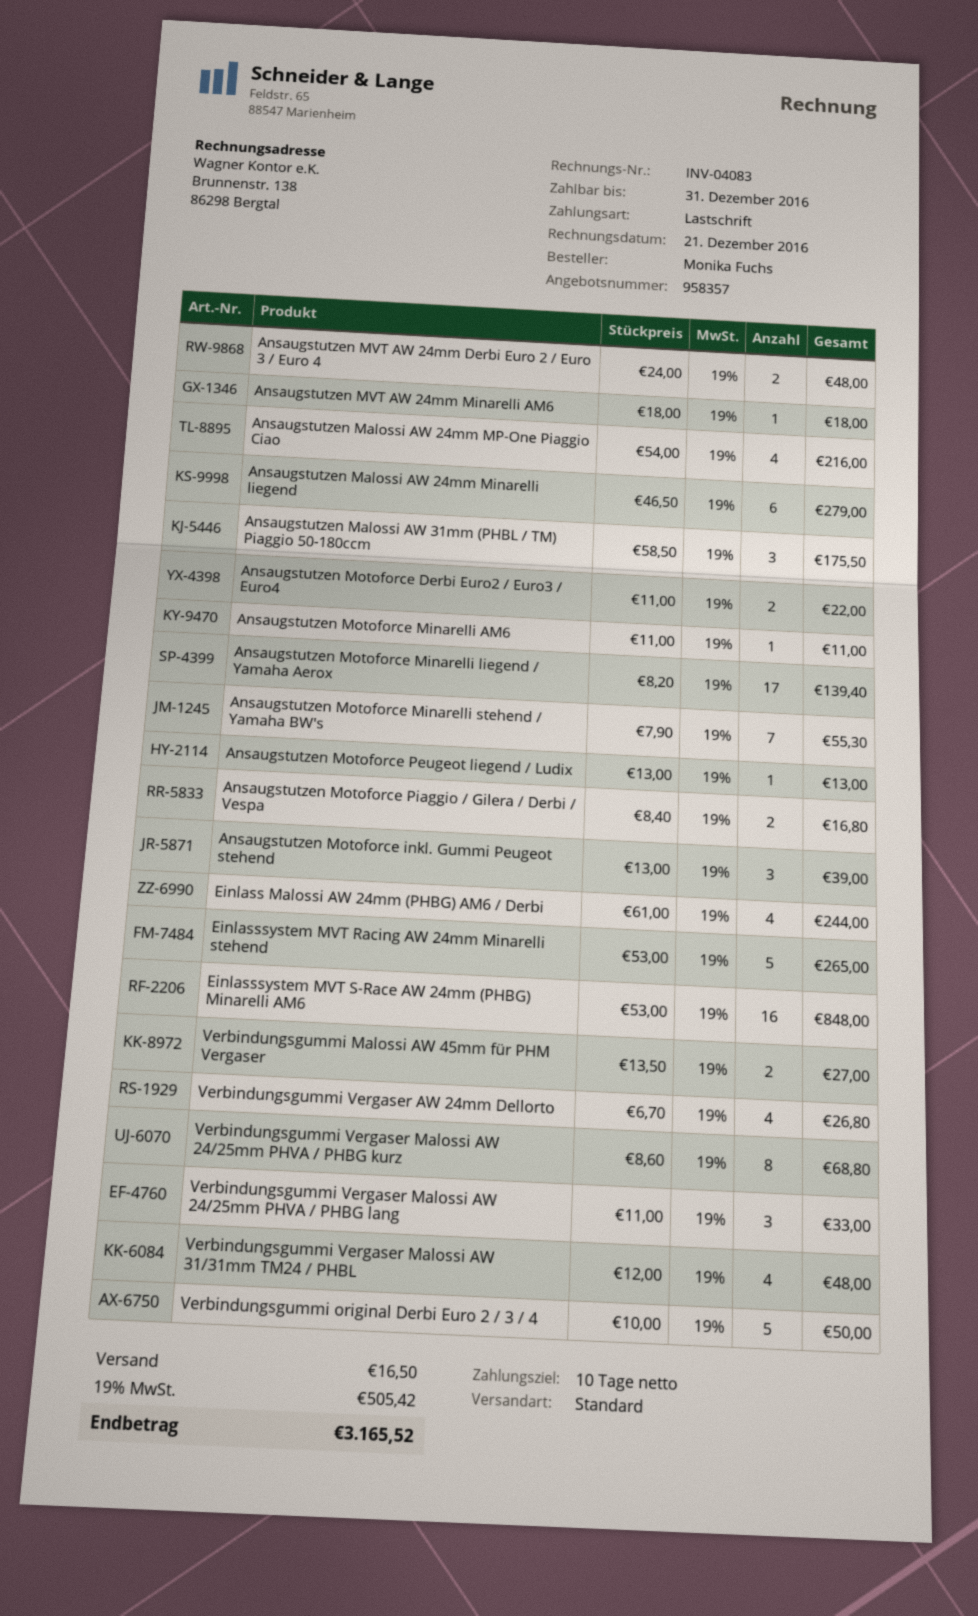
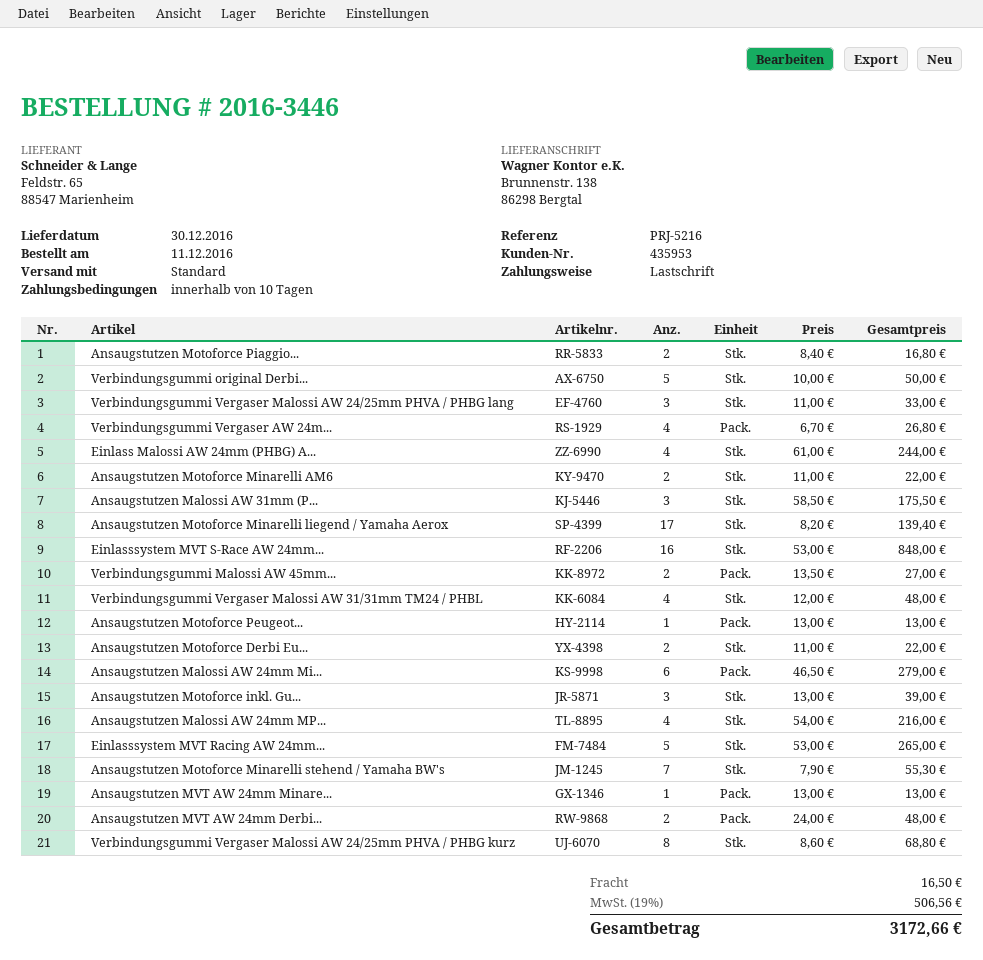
Ansaugstutzen MVT AW 24mm Minarelli AM6: 1 x 18.00 = 18.00 -> 1 x 13.00 = 13.00
Ansaugstutzen Motoforce Minarelli AM6: 1 x 11.00 = 11.00 -> 2 x 11.00 = 22.00
tax: 19% = 505.42 -> 19% = 506.56
total: 3165.52 -> 3172.66

